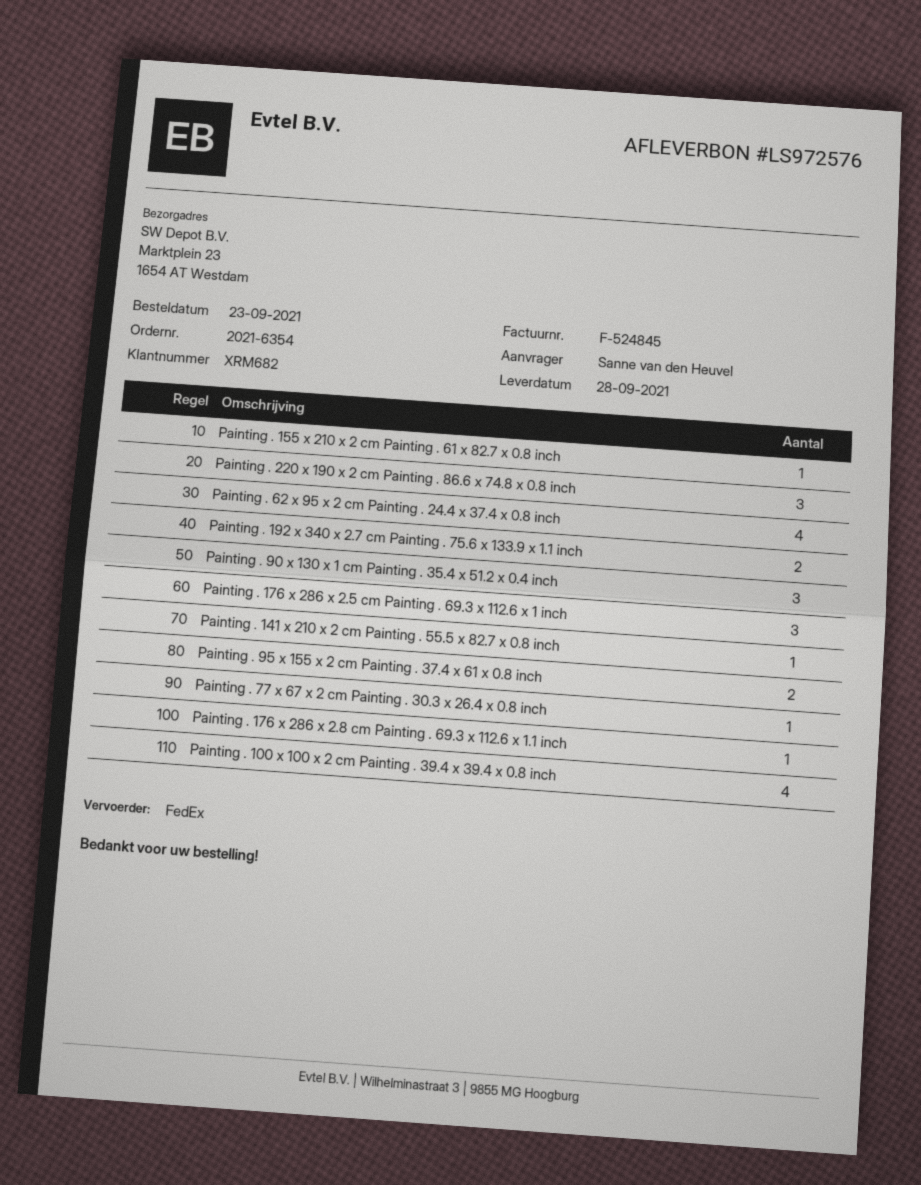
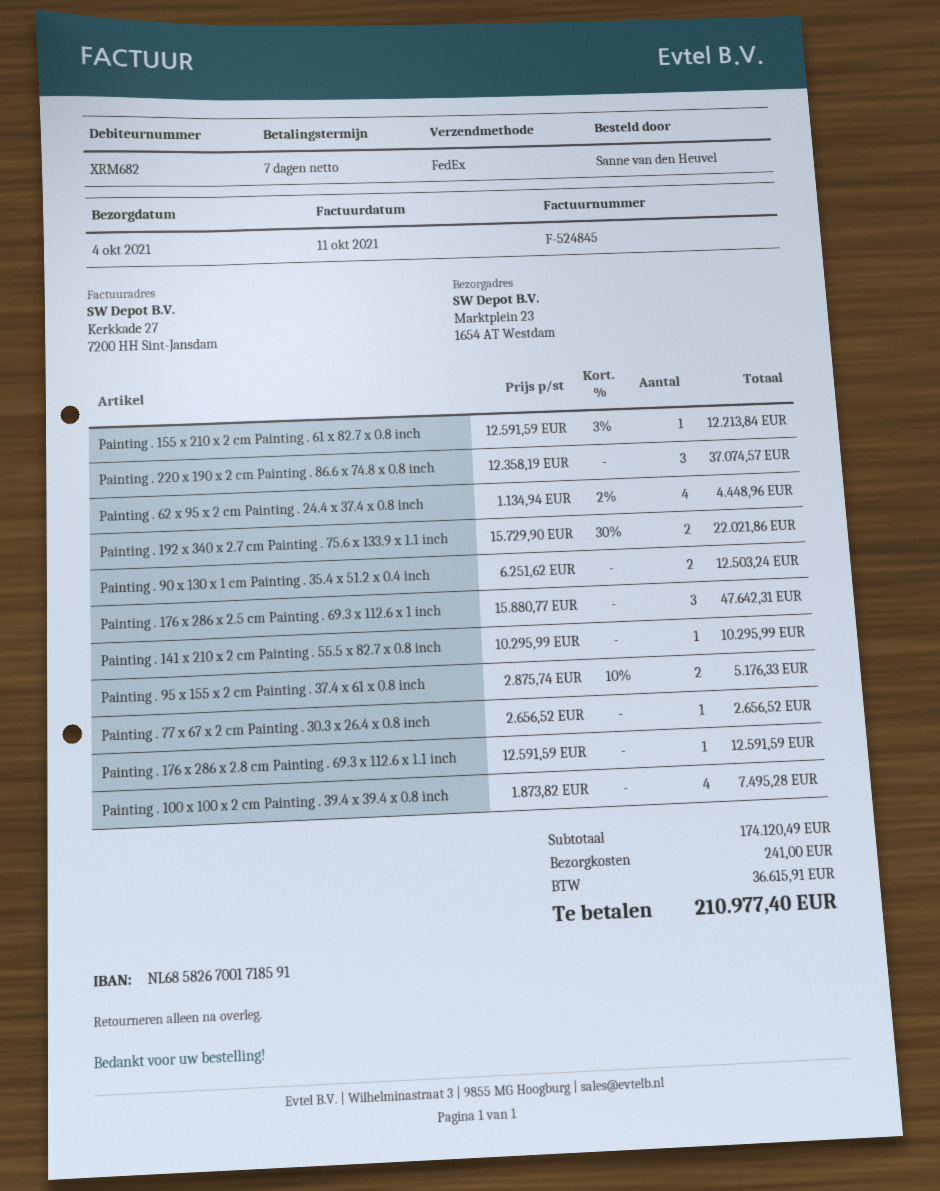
delivery date: 2021-09-28 -> 2021-10-04
Painting . 90 x 130 x 1 cm Painting . 35.4 x 51.2 x 0.4 inch: 3 -> 2

